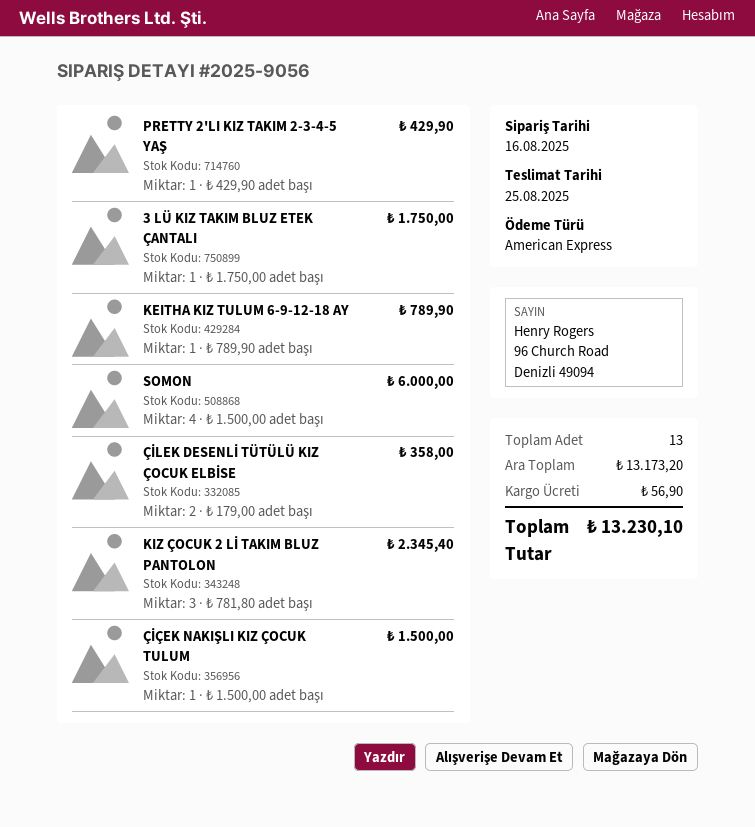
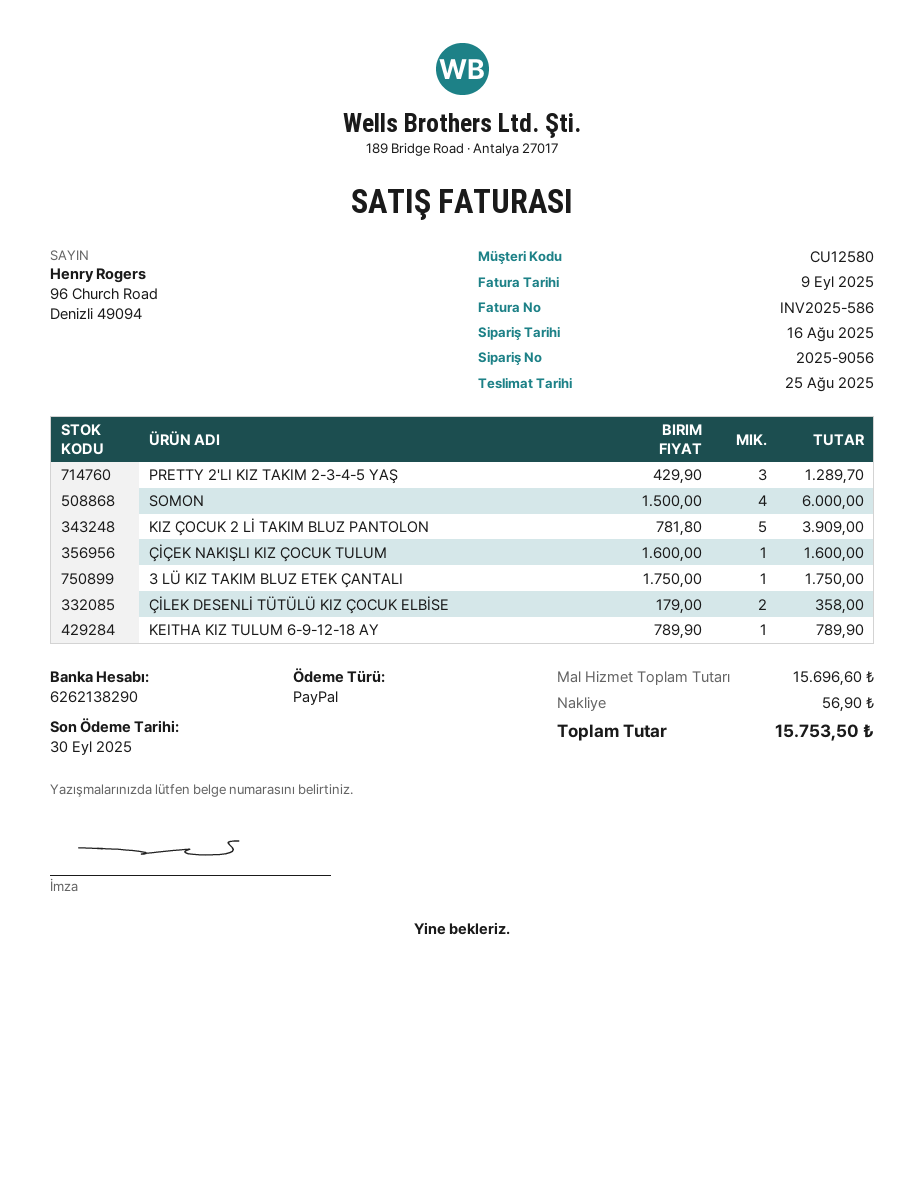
payment method: American Express -> PayPal
PRETTY 2'LI KIZ TAKIM 2-3-4-5 YAŞ: 1 x 429.90 = 429.90 -> 3 x 429.90 = 1289.70
KIZ ÇOCUK 2 Lİ TAKIM BLUZ PANTOLON: 3 x 781.80 = 2345.40 -> 5 x 781.80 = 3909.00
ÇİÇEK NAKIŞLI KIZ ÇOCUK TULUM: 1 x 1500.00 = 1500.00 -> 1 x 1600.00 = 1600.00
subtotal: 13173.20 -> 15696.60
total: 13230.10 -> 15753.50

